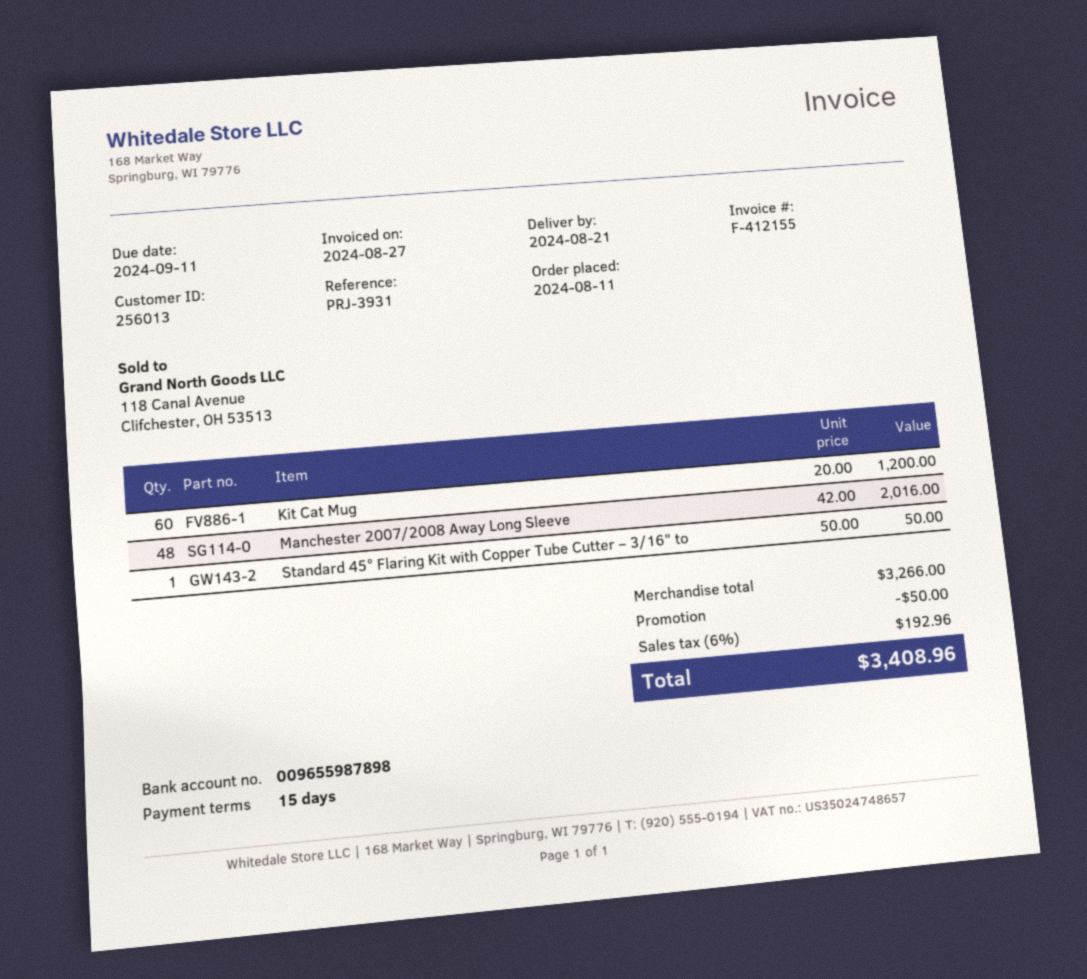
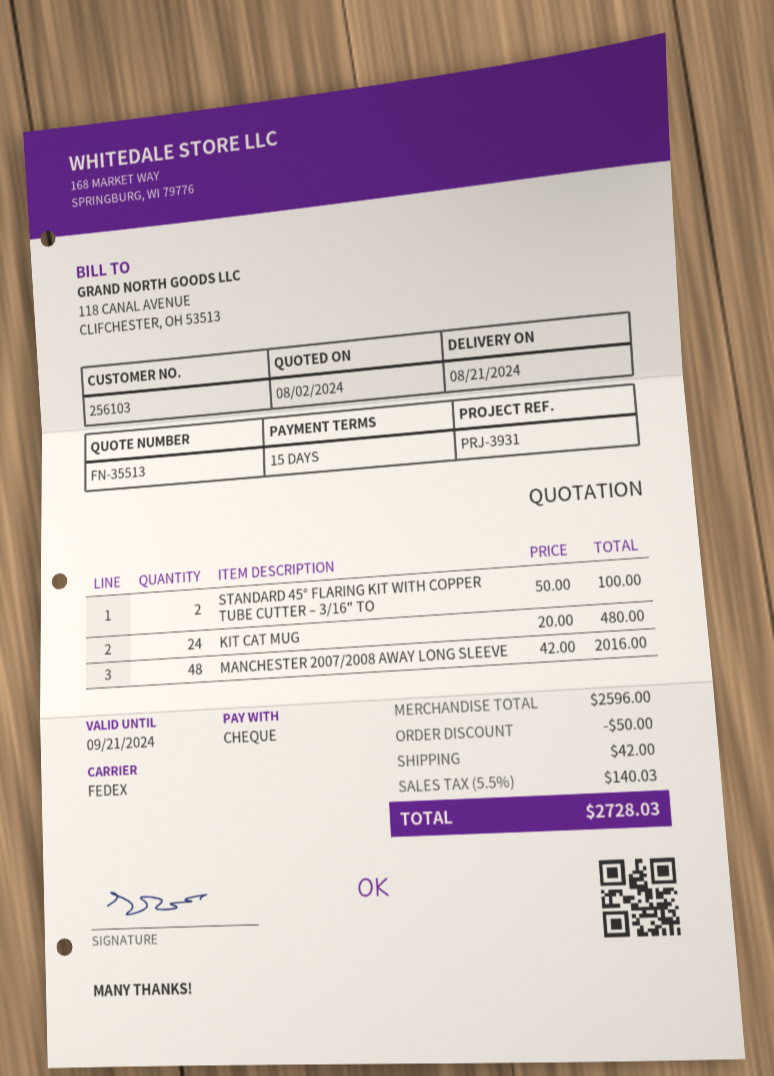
customer number: 256013 -> 256103
Kit Cat Mug: 60 x 20.00 = 1200.00 -> 24 x 20.00 = 480.00
Standard 45° Flaring Kit with Copper Tube Cutter – 3/16" to: 1 x 50.00 = 50.00 -> 2 x 50.00 = 100.00
subtotal: 3266.00 -> 2596.00
shipping: none -> 42.00
tax: 6% = 192.96 -> 5.5% = 140.03
total: 3408.96 -> 2728.03

